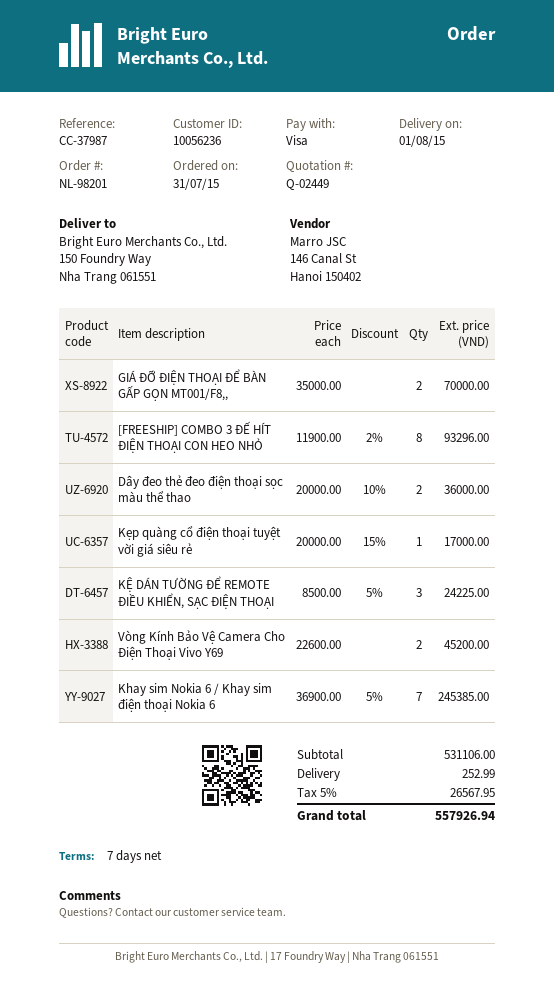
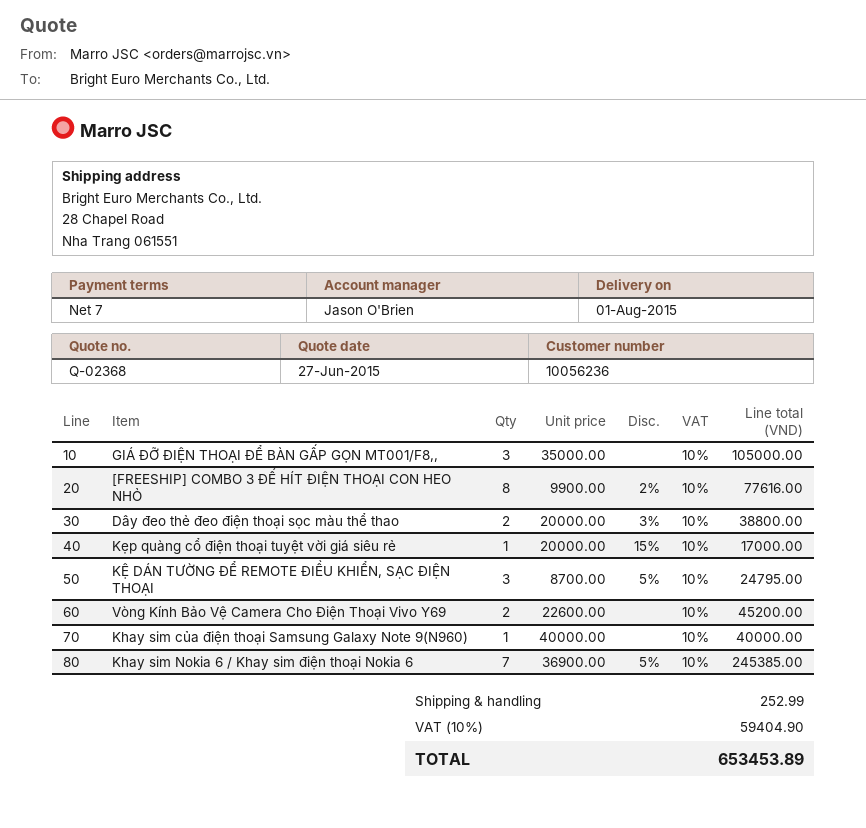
quote number: Q-02449 -> Q-02368
ship to: 150 Foundry Way, Nha Trang 061551 -> 28 Chapel Road, Nha Trang 061551
GIÁ ĐỠ ĐIỆN THOẠI ĐỂ BÀN GẤP GỌN MT001/F8,,: 2 x 35000.00 = 70000.00 -> 3 x 35000.00 = 105000.00
[FREESHIP] COMBO 3 ĐẾ HÍT ĐIỆN THOẠI CON HEO NHỎ: 8 x 11900.00 - 2% = 93296.00 -> 8 x 9900.00 - 2% = 77616.00
Dây đeo thẻ đeo điện thoại sọc màu thể thao: 2 x 20000.00 - 10% = 36000.00 -> 2 x 20000.00 - 3% = 38800.00
KỆ DÁN TƯỜNG ĐỂ REMOTE ĐIỀU KHIỂN, SẠC ĐIỆN THOẠI: 3 x 8500.00 - 5% = 24225.00 -> 3 x 8700.00 - 5% = 24795.00
Khay sim của điện thoại Samsung Galaxy Note 9(N960): none -> 1 x 40000.00 = 40000.00
tax: 5% = 26567.95 -> 10% = 59404.90
total: 557926.94 -> 653453.89

